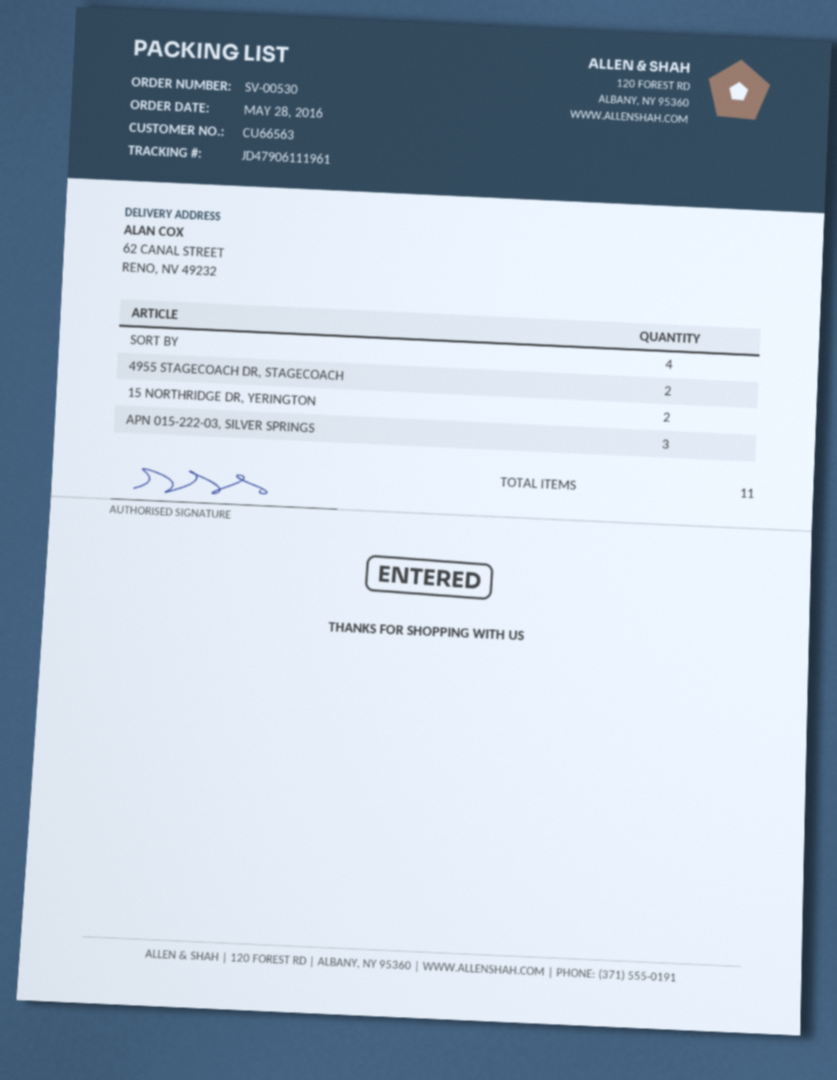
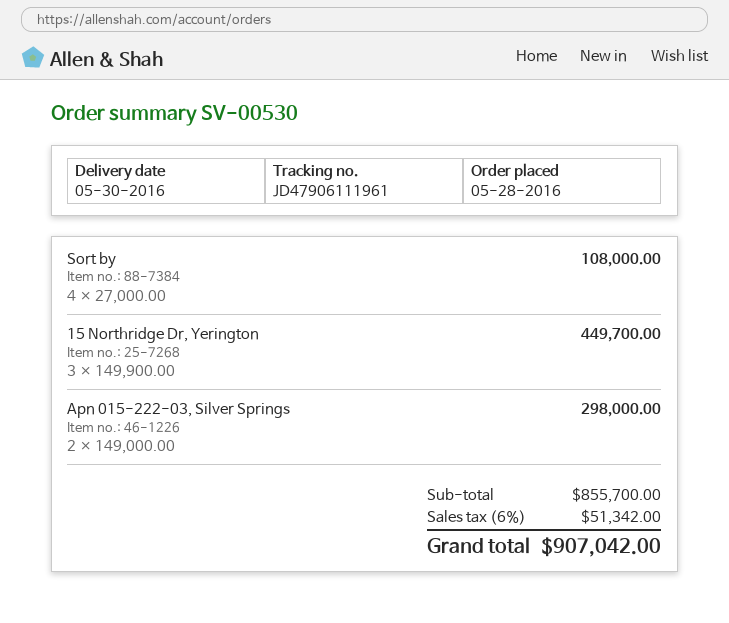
4955 STAGECOACH DR, STAGECOACH: 2 -> none
15 NORTHRIDGE DR, YERINGTON: 2 -> 3
APN 015-222-03, SILVER SPRINGS: 3 -> 2

